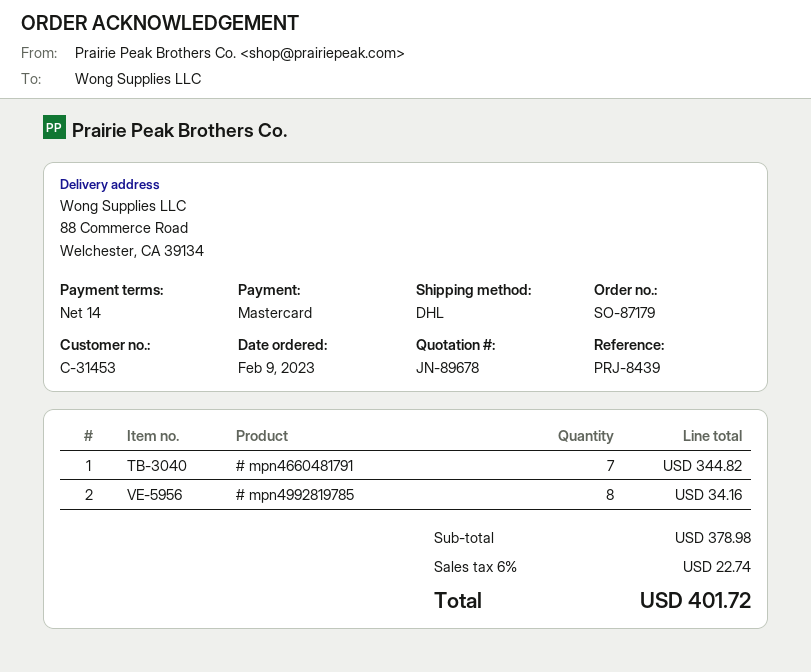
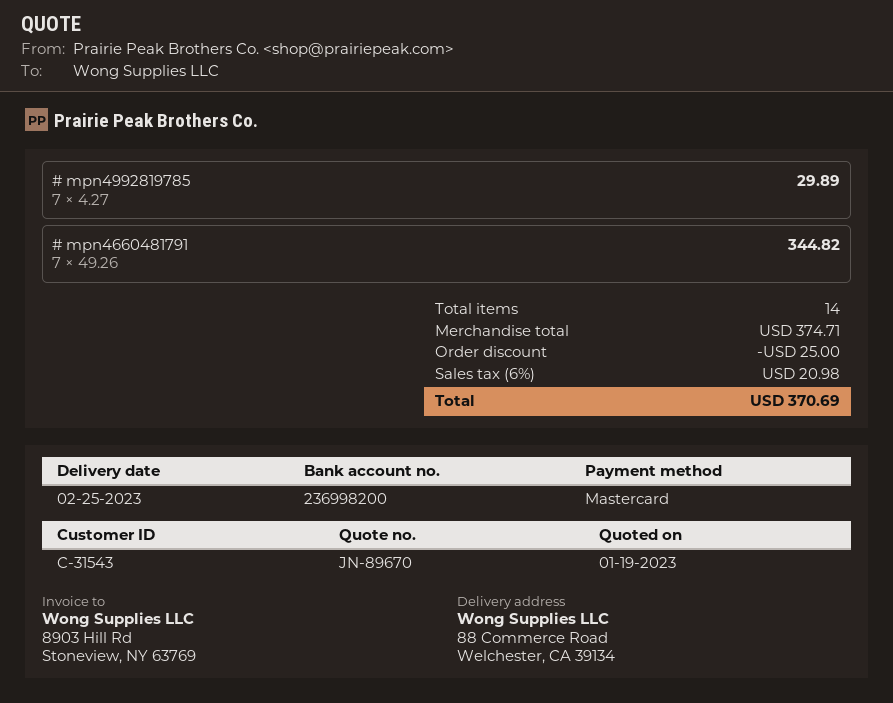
quote number: JN-89678 -> JN-89670
customer number: C-31453 -> C-31543
# mpn4992819785: 8 for 34.16 -> 7 for 29.89
subtotal: 378.98 -> 374.71
discount: none -> 25.00
tax: 6% = 22.74 -> 6% = 20.98
total: 401.72 -> 370.69

